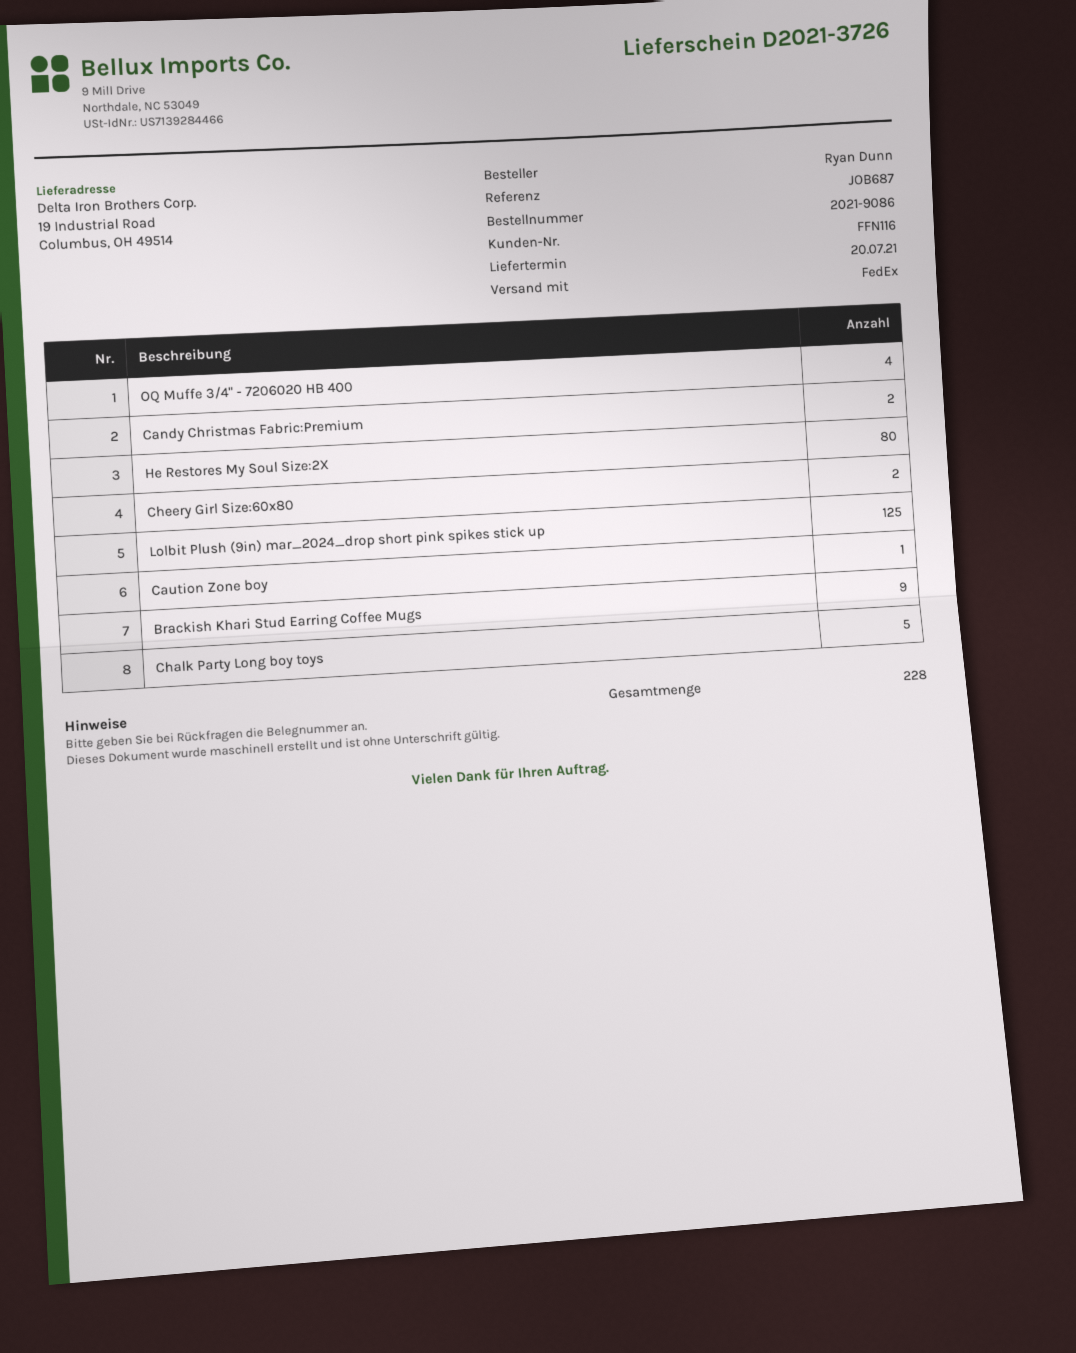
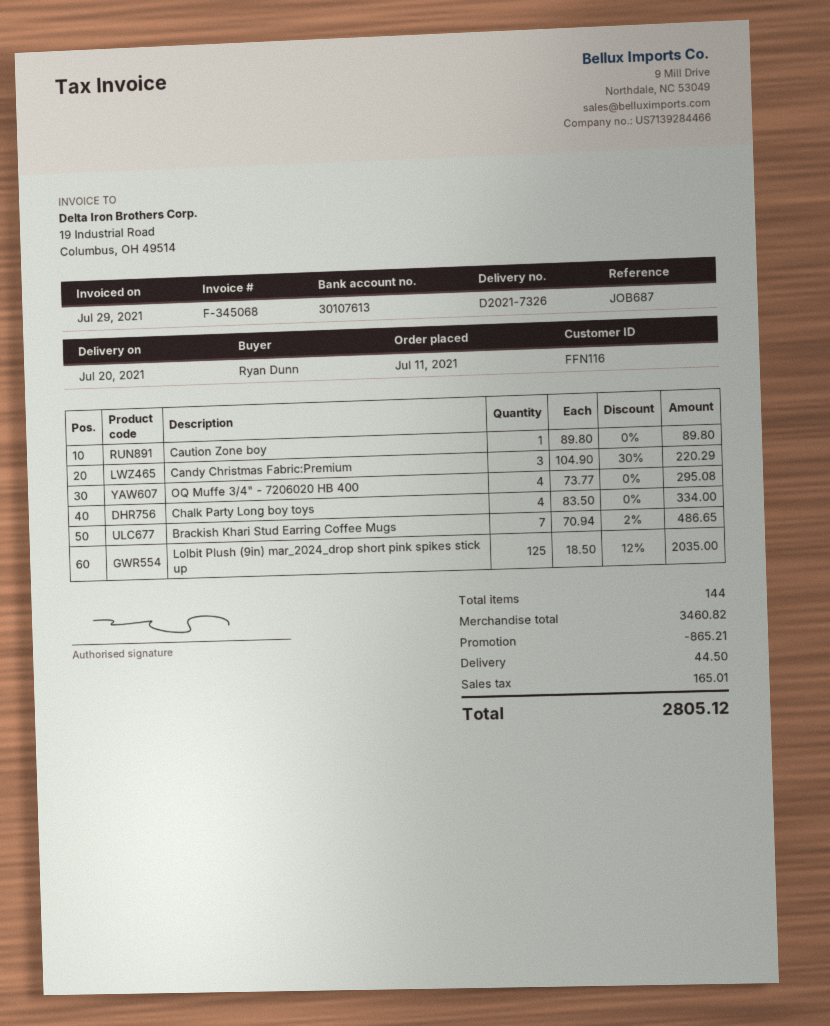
delivery note number: D2021-3726 -> D2021-7326
Candy Christmas Fabric:Premium: 2 -> 3
He Restores My Soul Size:2X: 80 -> none
Cheery Girl Size:60x80: 2 -> none
Brackish Khari Stud Earring Coffee Mugs: 9 -> 7
Chalk Party Long boy toys: 5 -> 4
total quantity: 228 -> 144

